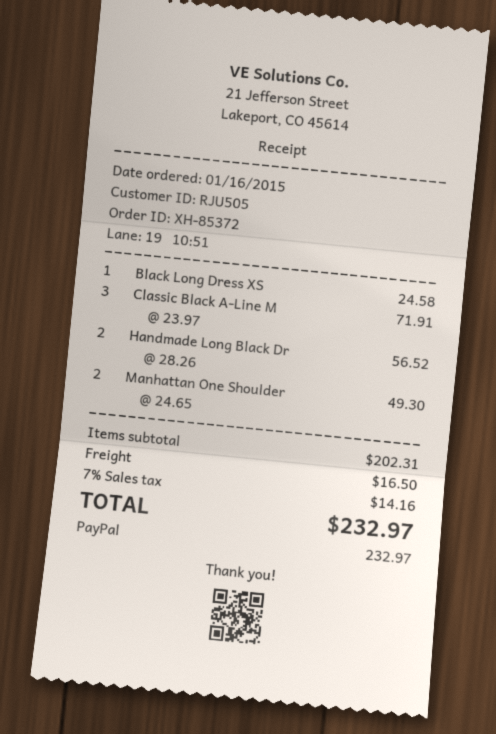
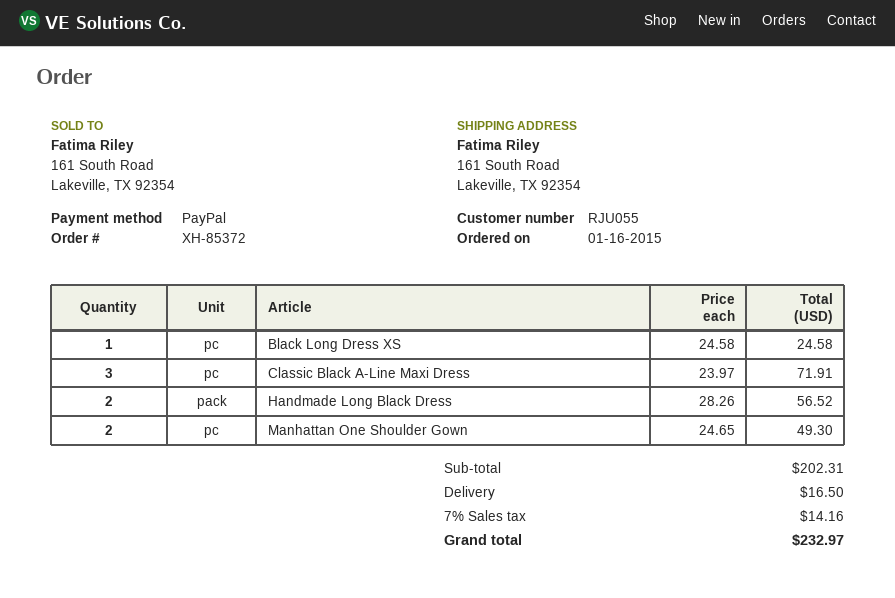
customer number: RJU505 -> RJU055

